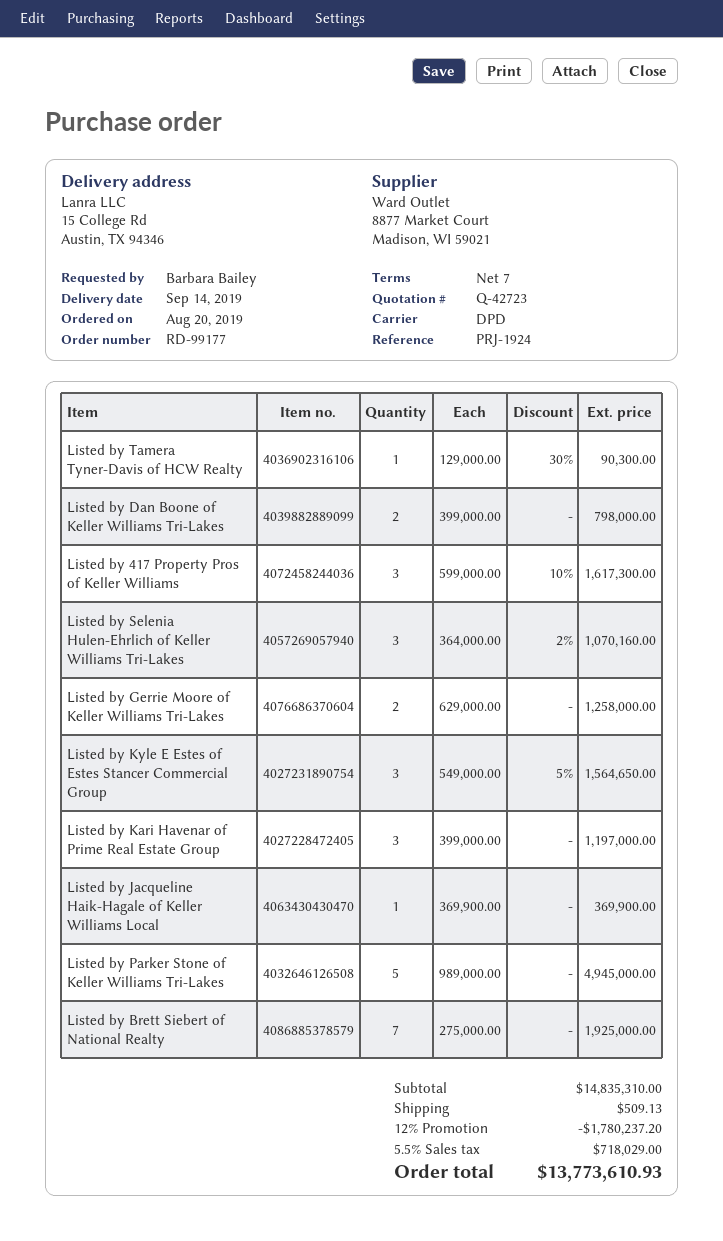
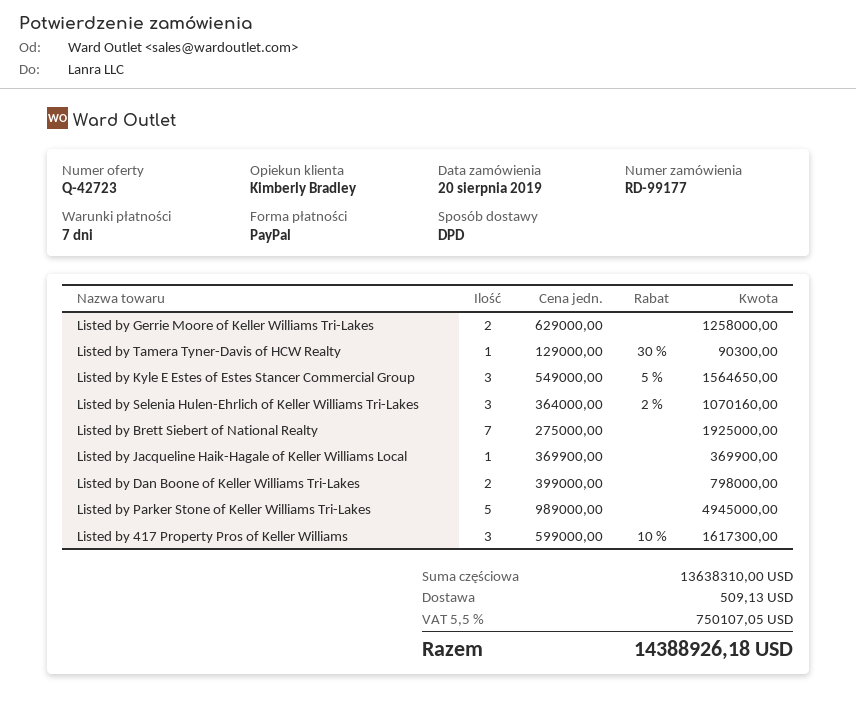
Listed by Kari Havenar of Prime Real Estate Group: 3 x 399000.00 = 1197000.00 -> none
subtotal: 14835310.00 -> 13638310.00
discount: 12% = 1780237.20 -> none
tax: 5.5% = 718029.00 -> 5.5% = 750107.05
total: 13773610.93 -> 14388926.18

